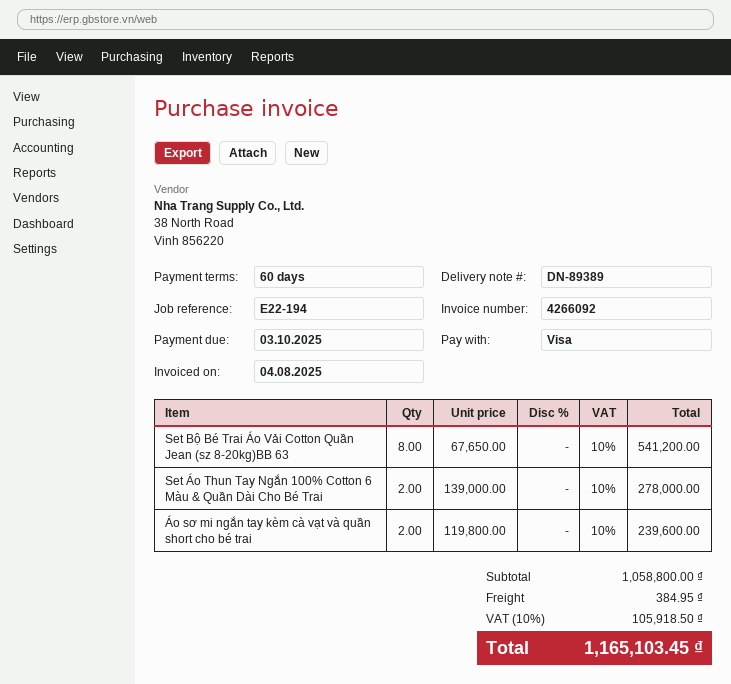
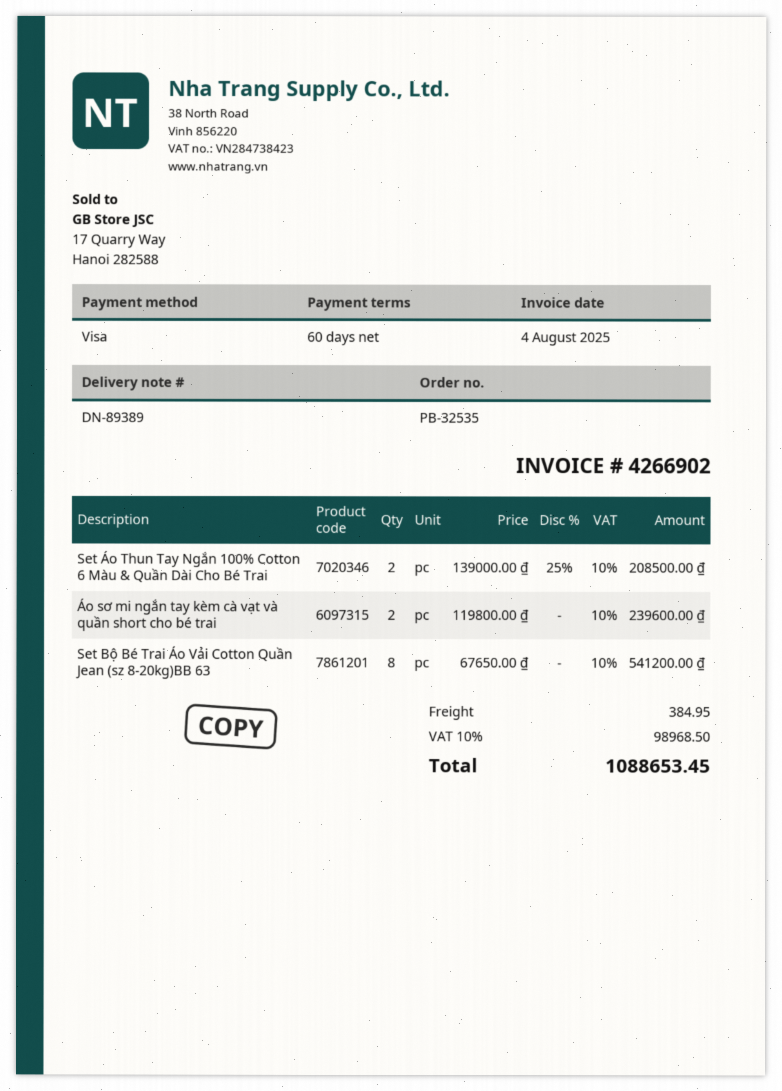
invoice number: 4266092 -> 4266902
Set Áo Thun Tay Ngắn 100% Cotton 6 Màu & Quần Dài Cho Bé Trai: 2 x 139000.00 = 278000.00 -> 2 x 139000.00 - 25% = 208500.00
tax: 10% = 105918.50 -> 10% = 98968.50
total: 1165103.45 -> 1088653.45

